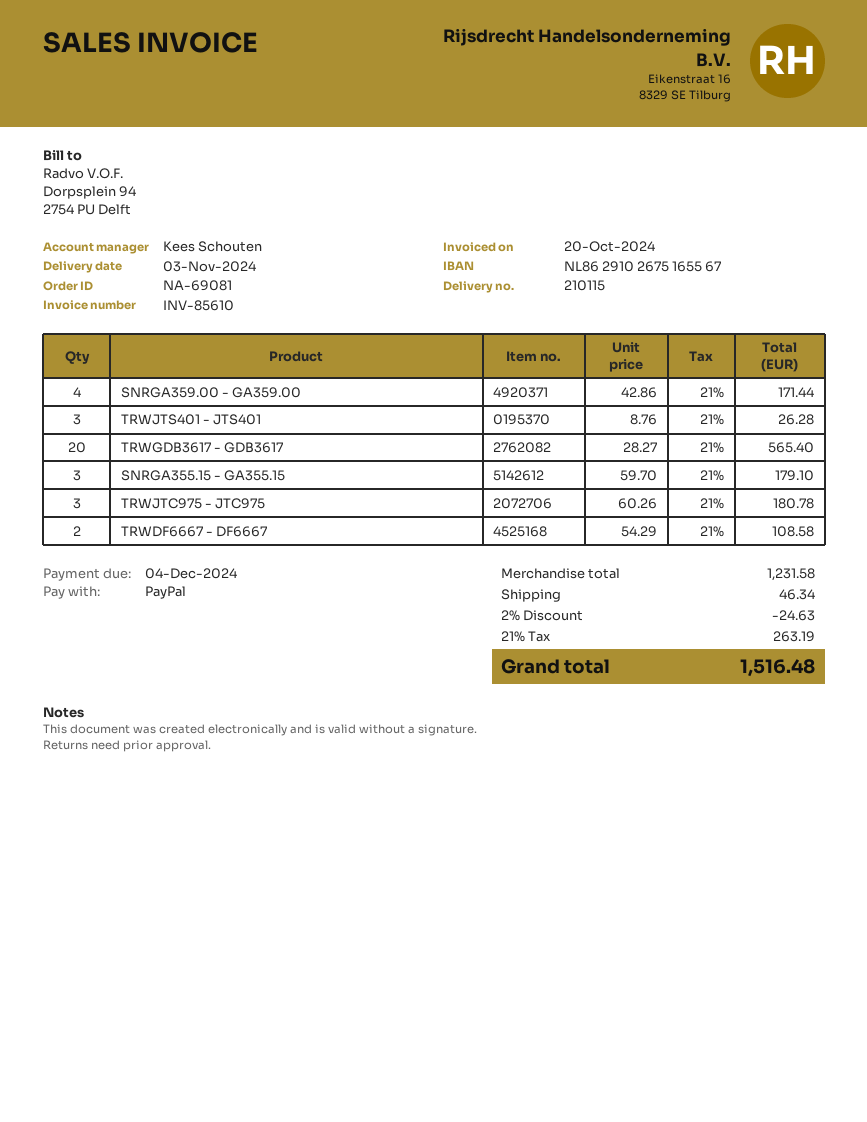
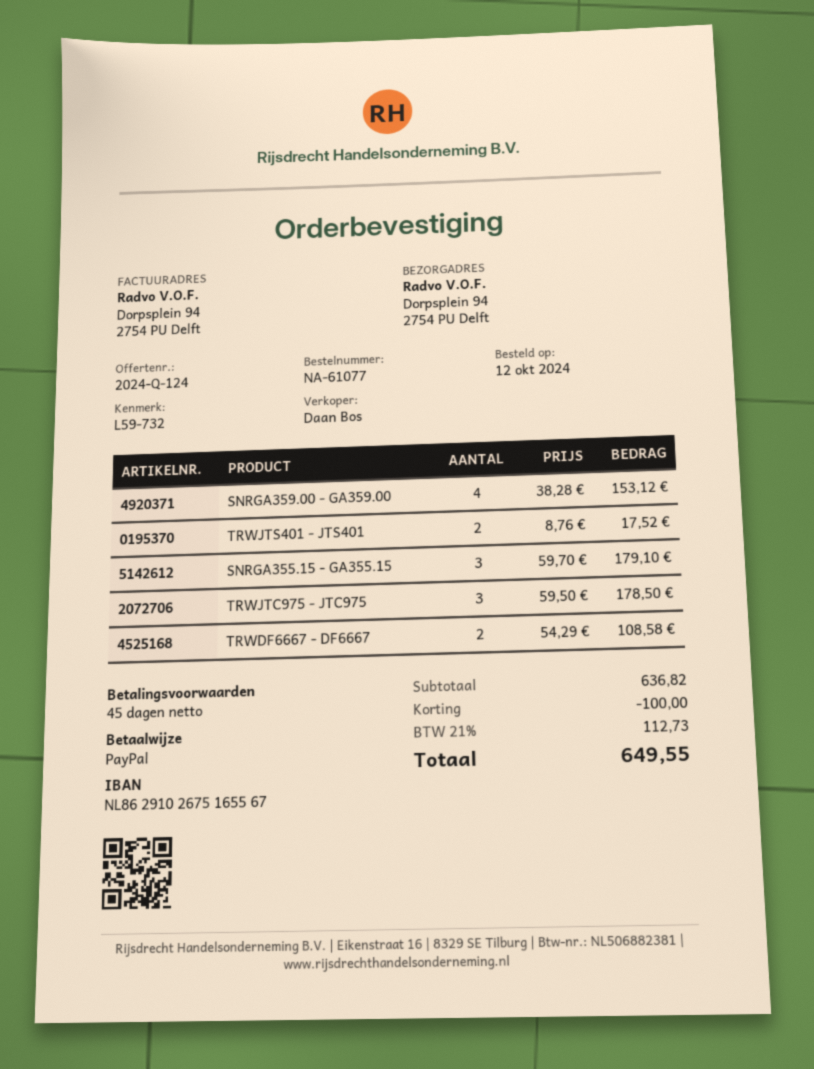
order number: NA-69081 -> NA-61077
sales rep: Kees Schouten -> Daan Bos
SNRGA359.00 - GA359.00: 4 x 42.86 = 171.44 -> 4 x 38.28 = 153.12
TRWJTS401 - JTS401: 3 x 8.76 = 26.28 -> 2 x 8.76 = 17.52
TRWGDB3617 - GDB3617: 20 x 28.27 = 565.40 -> none
TRWJTC975 - JTC975: 3 x 60.26 = 180.78 -> 3 x 59.50 = 178.50
subtotal: 1231.58 -> 636.82
discount: 24.63 -> 100.00
shipping: 46.34 -> none
tax: 21% = 263.19 -> 21% = 112.73
total: 1516.48 -> 649.55

